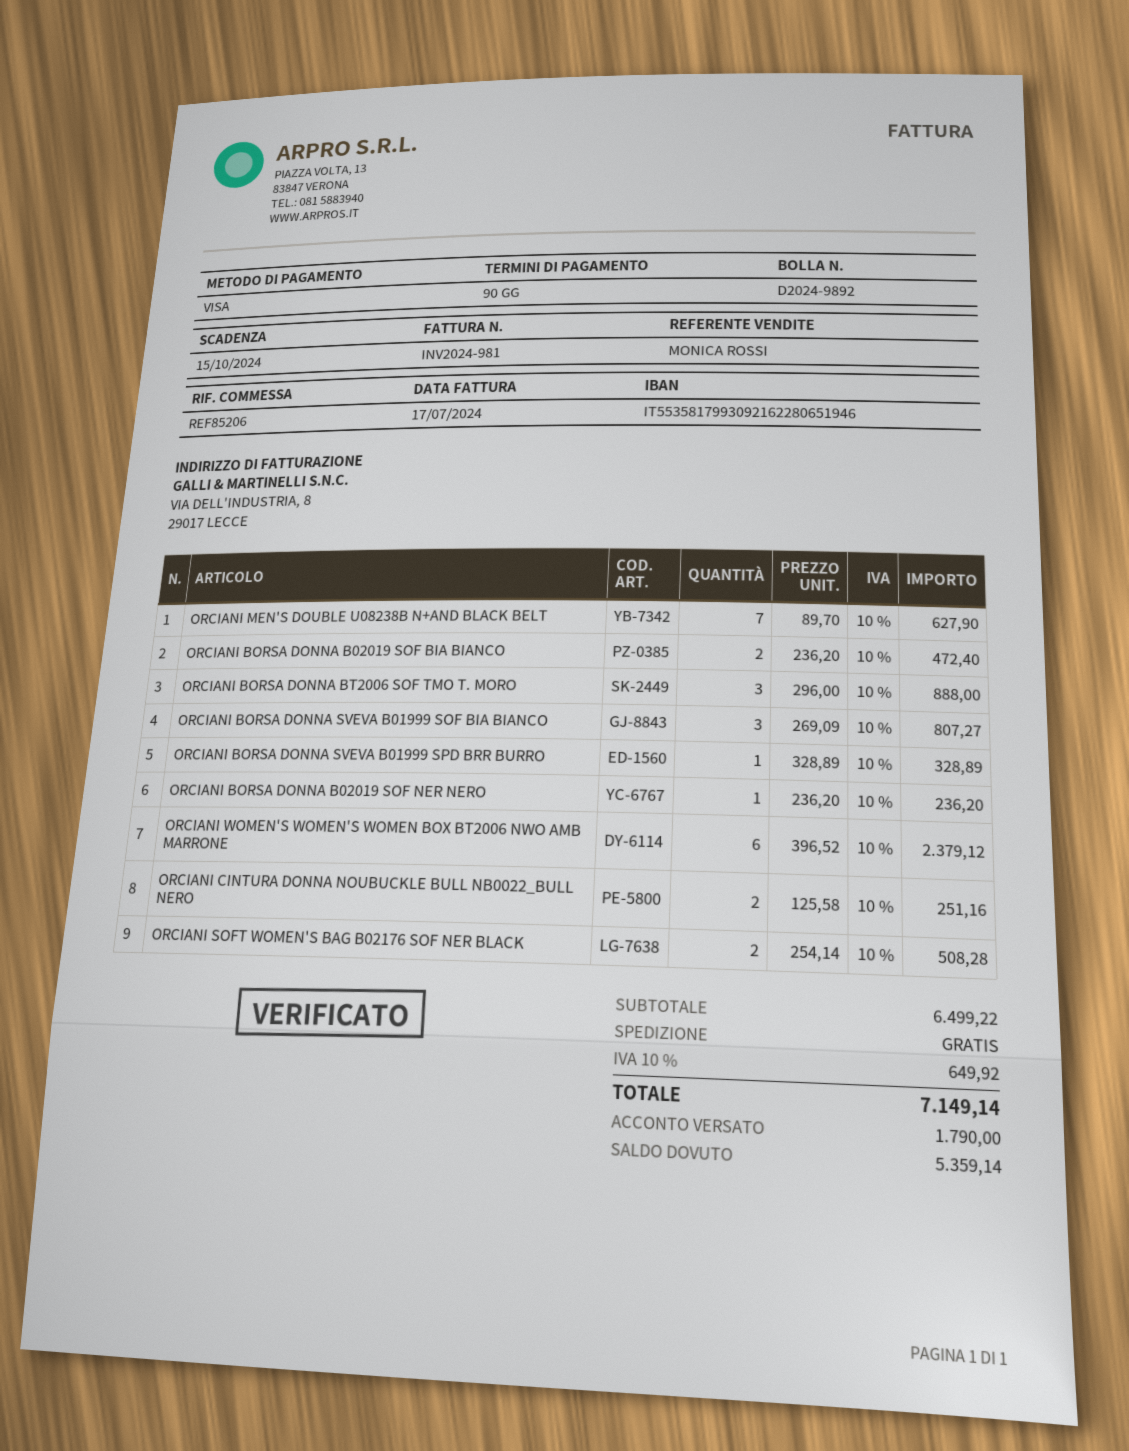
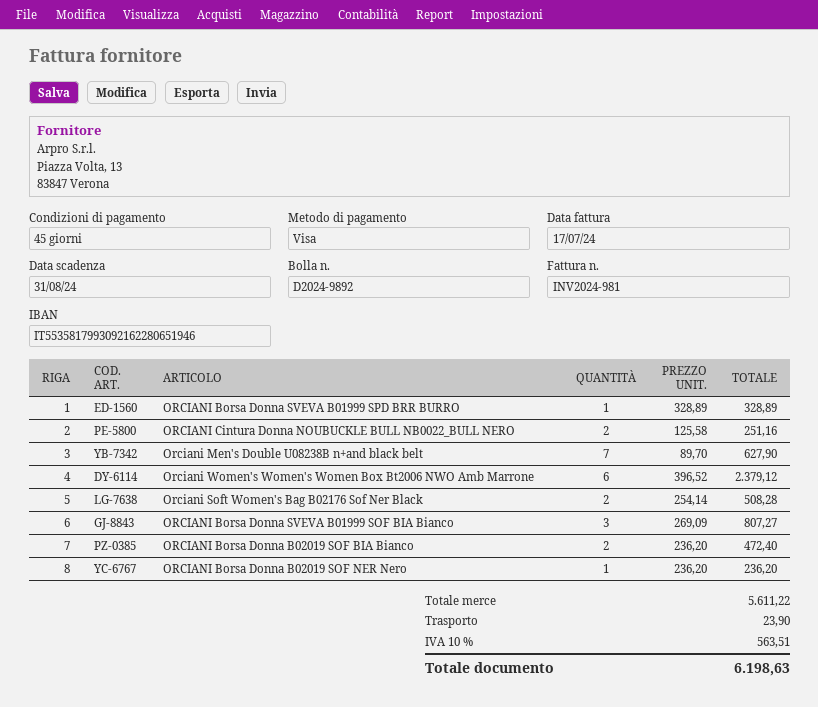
payment terms: 90 days -> 45 days
due date: 2024-10-15 -> 2024-08-31
ORCIANI BORSA DONNA BT2006 SOF TMO T. MORO: 3 x 296.00 = 888.00 -> none
subtotal: 6499.22 -> 5611.22
shipping: 0.00 -> 23.90
tax: 10% = 649.92 -> 10% = 563.51
total: 7149.14 -> 6198.63

